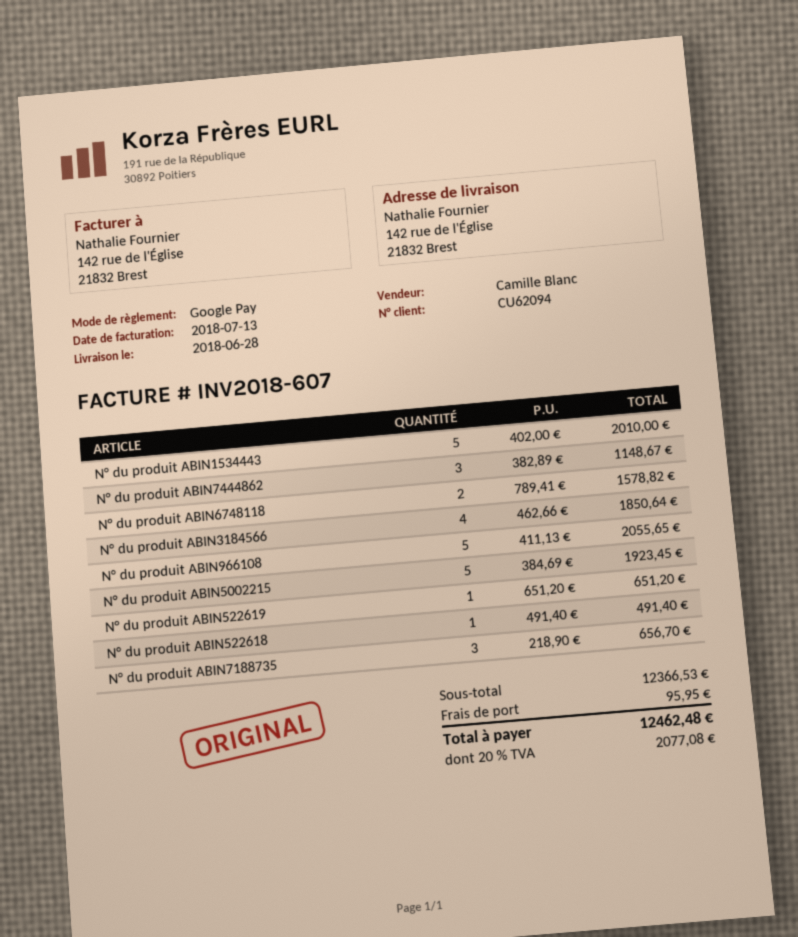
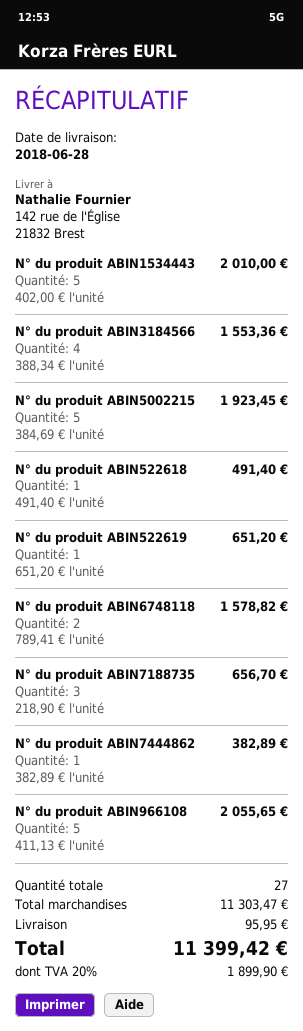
N° du produit ABIN7444862: 3 x 382.89 = 1148.67 -> 1 x 382.89 = 382.89
N° du produit ABIN3184566: 4 x 462.66 = 1850.64 -> 4 x 388.34 = 1553.36
subtotal: 12366.53 -> 11303.47
tax: 20% = 2077.08 -> 20% = 1899.90
total: 12462.48 -> 11399.42

